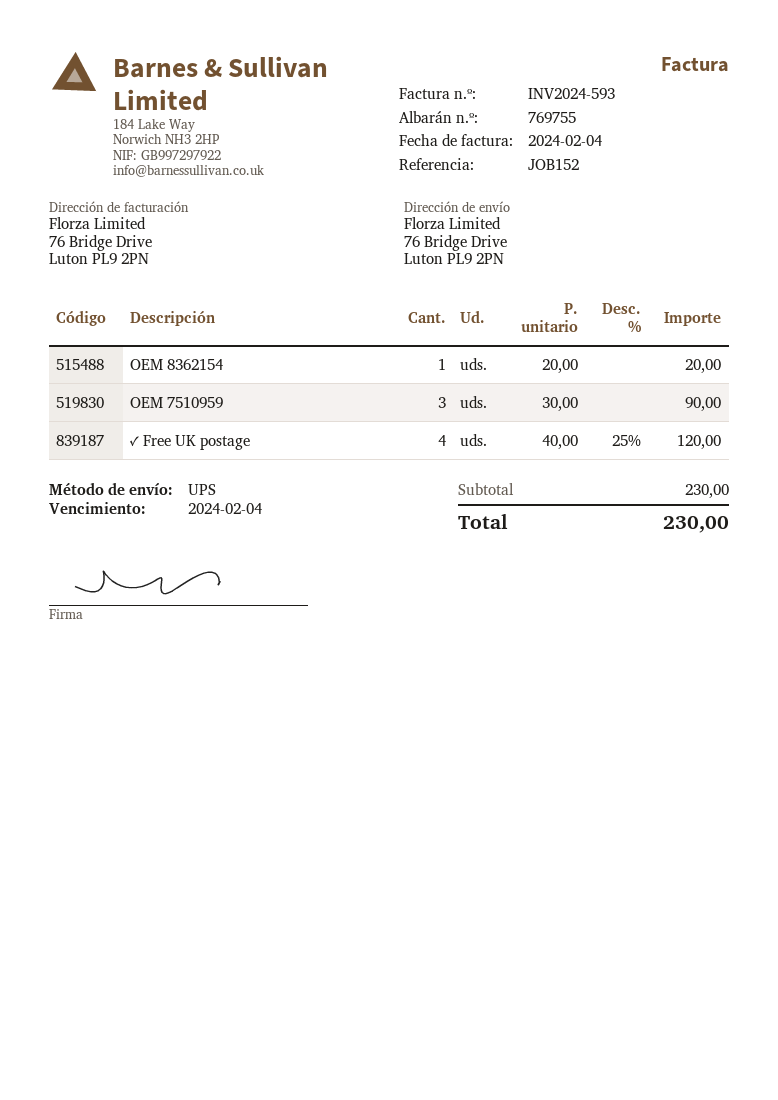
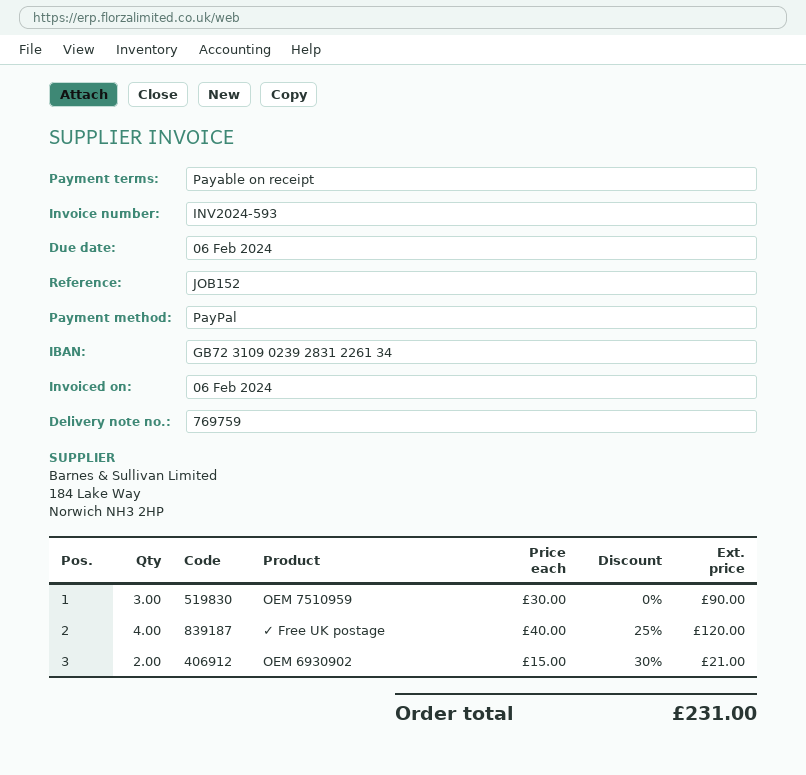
delivery note number: 769755 -> 769759
invoice date: 2024-02-04 -> 2024-02-06
due date: 2024-02-04 -> 2024-02-06
OEM 8362154: 1 x 20.00 = 20.00 -> none
OEM 6930902: none -> 2 x 15.00 - 30% = 21.00
total: 230.00 -> 231.00

